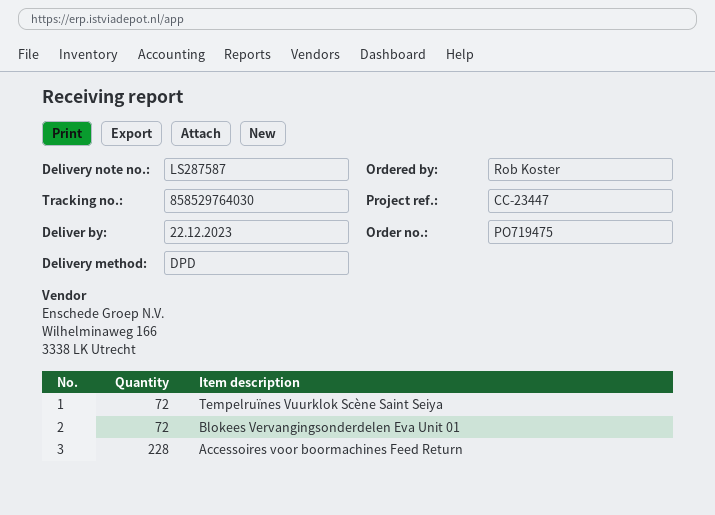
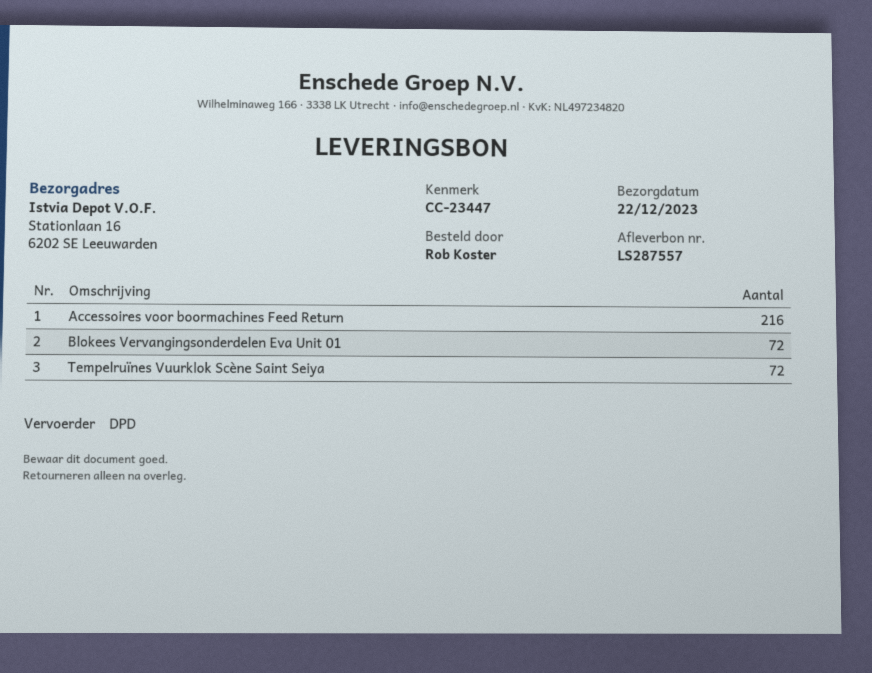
delivery note number: LS287587 -> LS287557
Accessoires voor boormachines Feed Return: 228 -> 216

